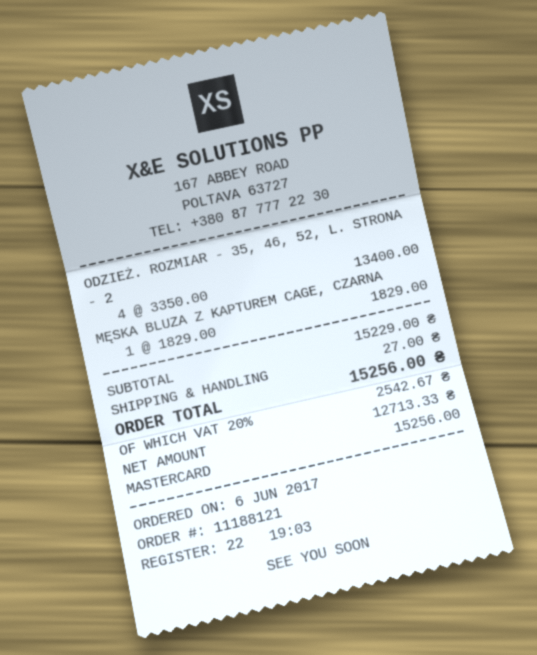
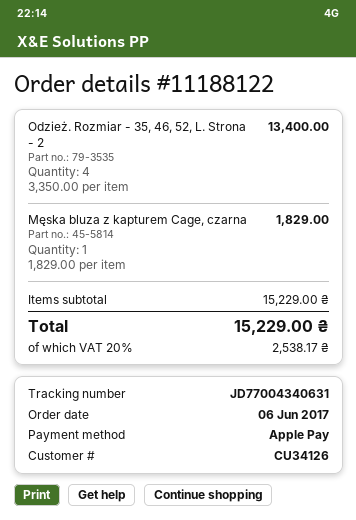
order number: 11188121 -> 11188122
payment method: Mastercard -> Apple Pay
shipping: 27.00 -> none
tax: 20% = 2542.67 -> 20% = 2538.17
total: 15256.00 -> 15229.00

